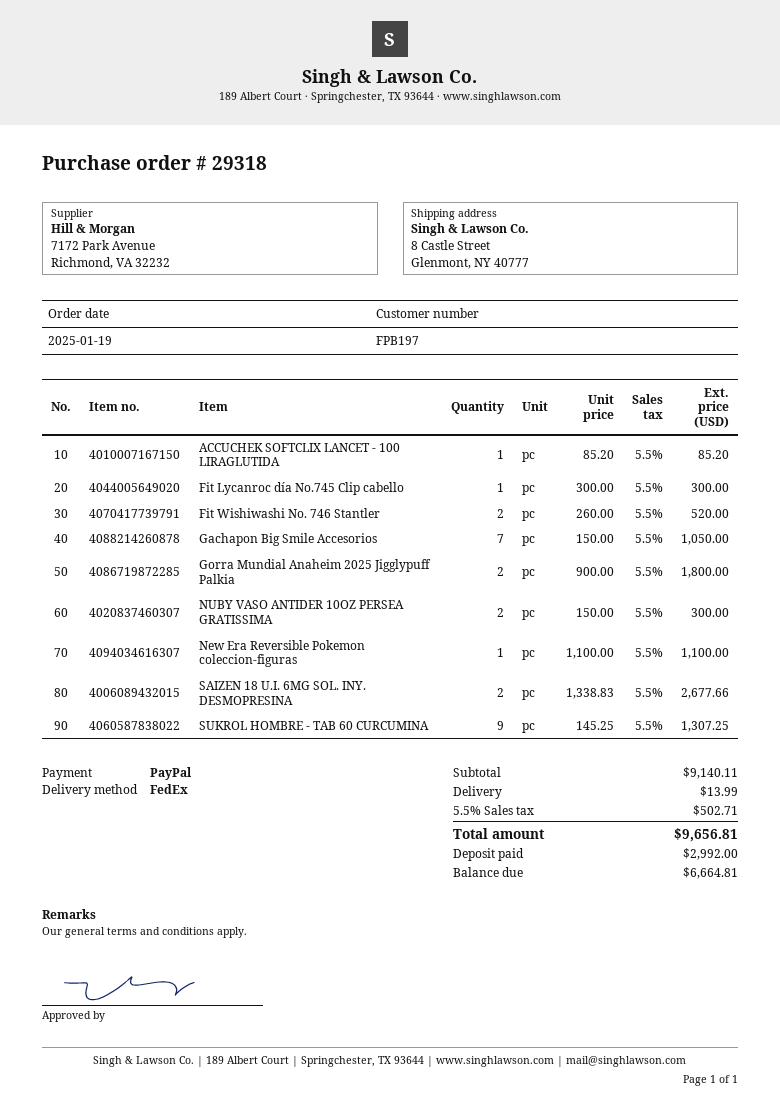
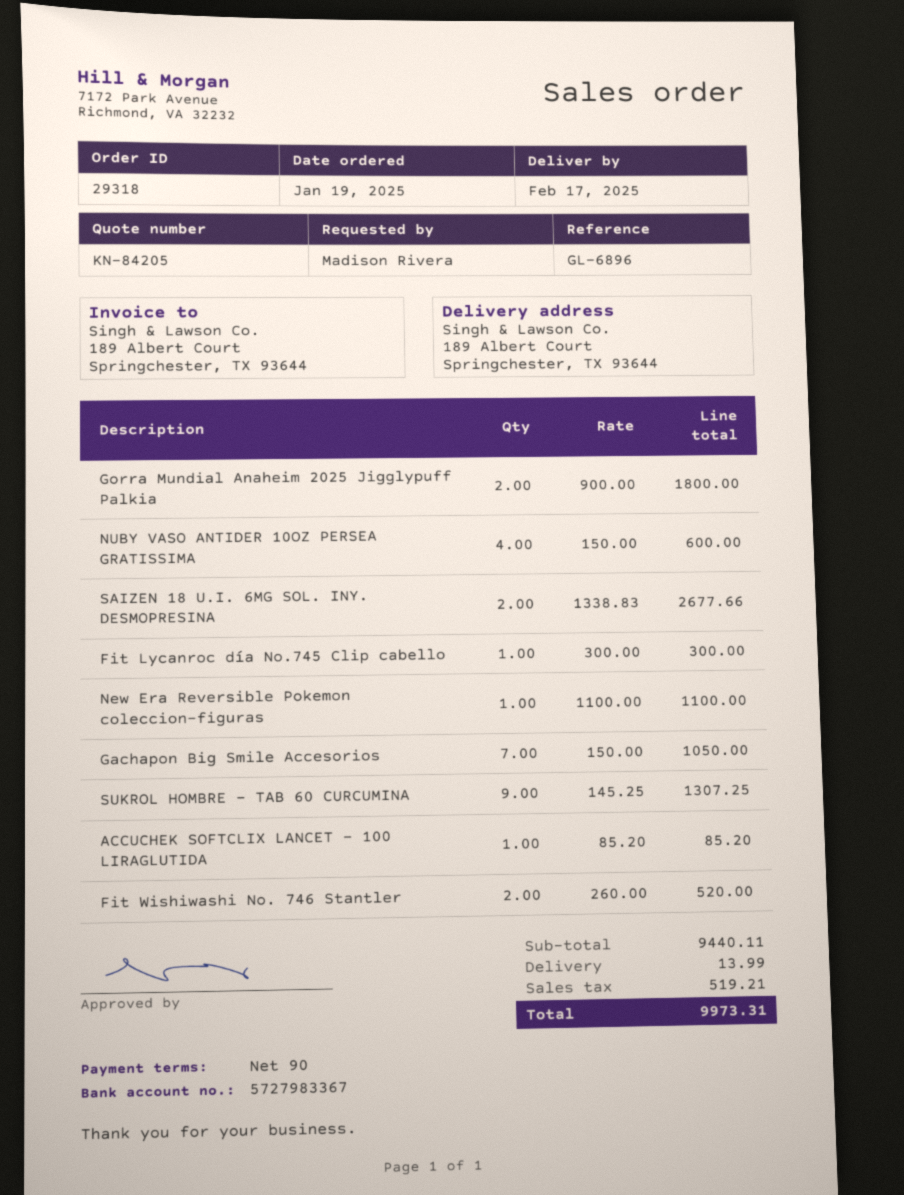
ship to: 8 Castle Street, Glenmont, NY 40777 -> 189 Albert Court, Springchester, TX 93644
NUBY VASO ANTIDER 10OZ PERSEA GRATISSIMA: 2 x 150.00 = 300.00 -> 4 x 150.00 = 600.00
subtotal: 9140.11 -> 9440.11
tax: 502.71 -> 519.21
total: 9656.81 -> 9973.31

